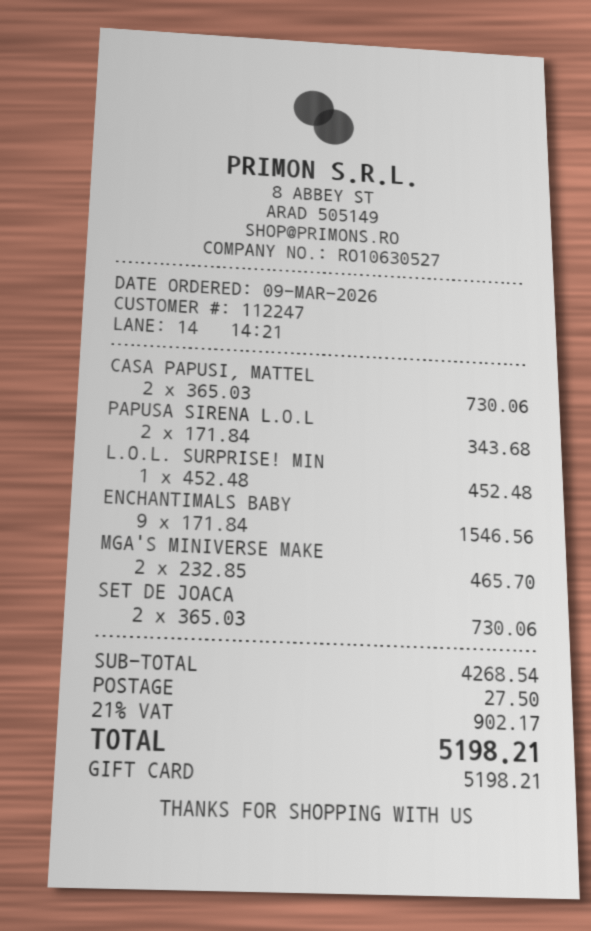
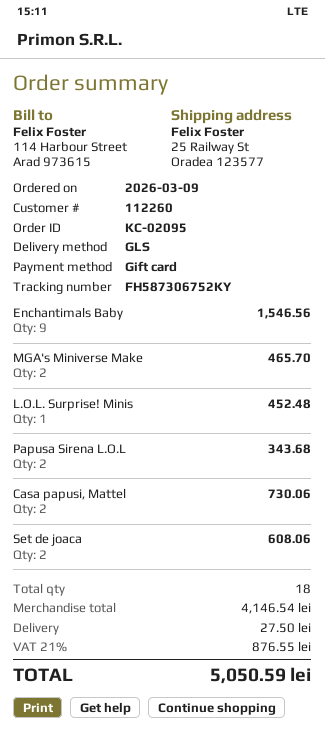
customer number: 112247 -> 112260
SET DE JOACA: 2 for 730.06 -> 2 for 608.06
subtotal: 4268.54 -> 4146.54
tax: 21% = 902.17 -> 21% = 876.55
total: 5198.21 -> 5050.59

